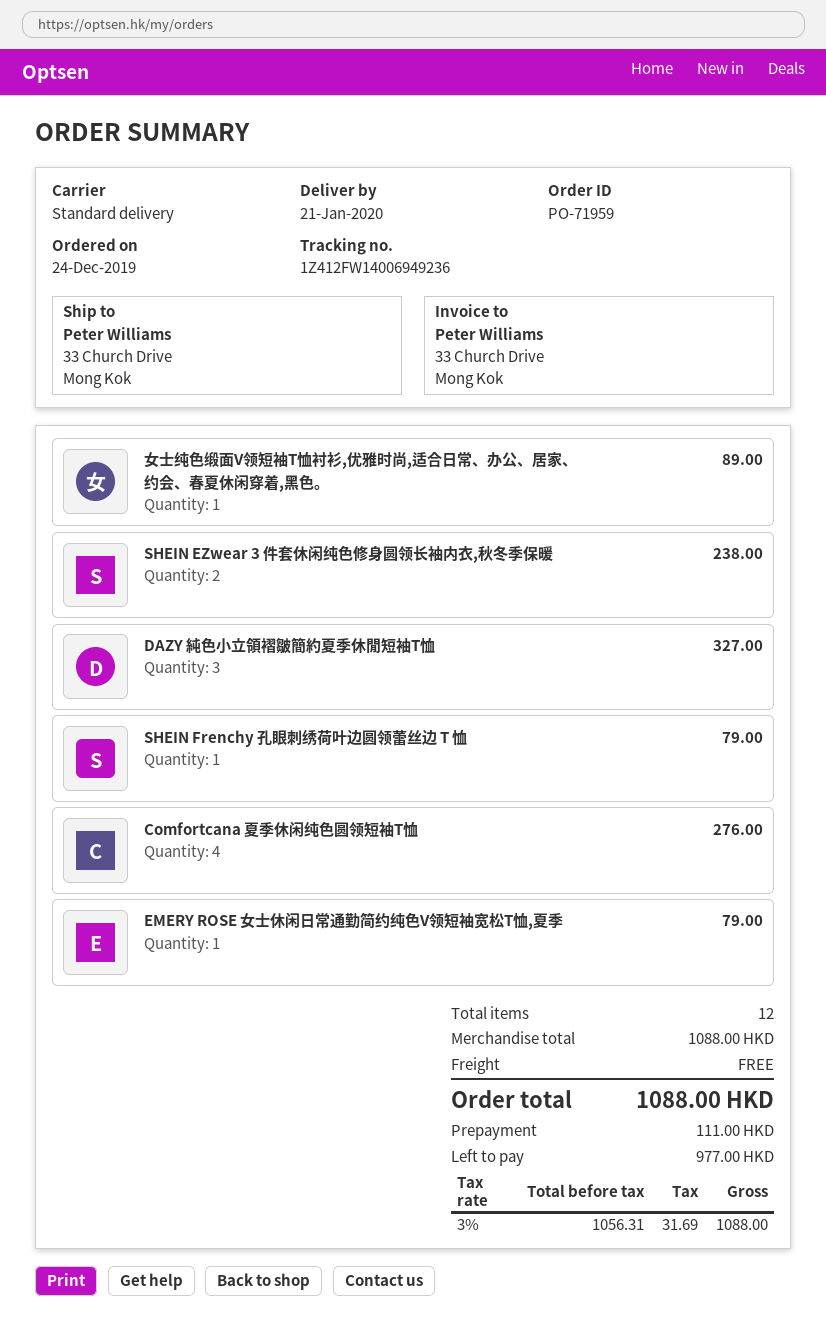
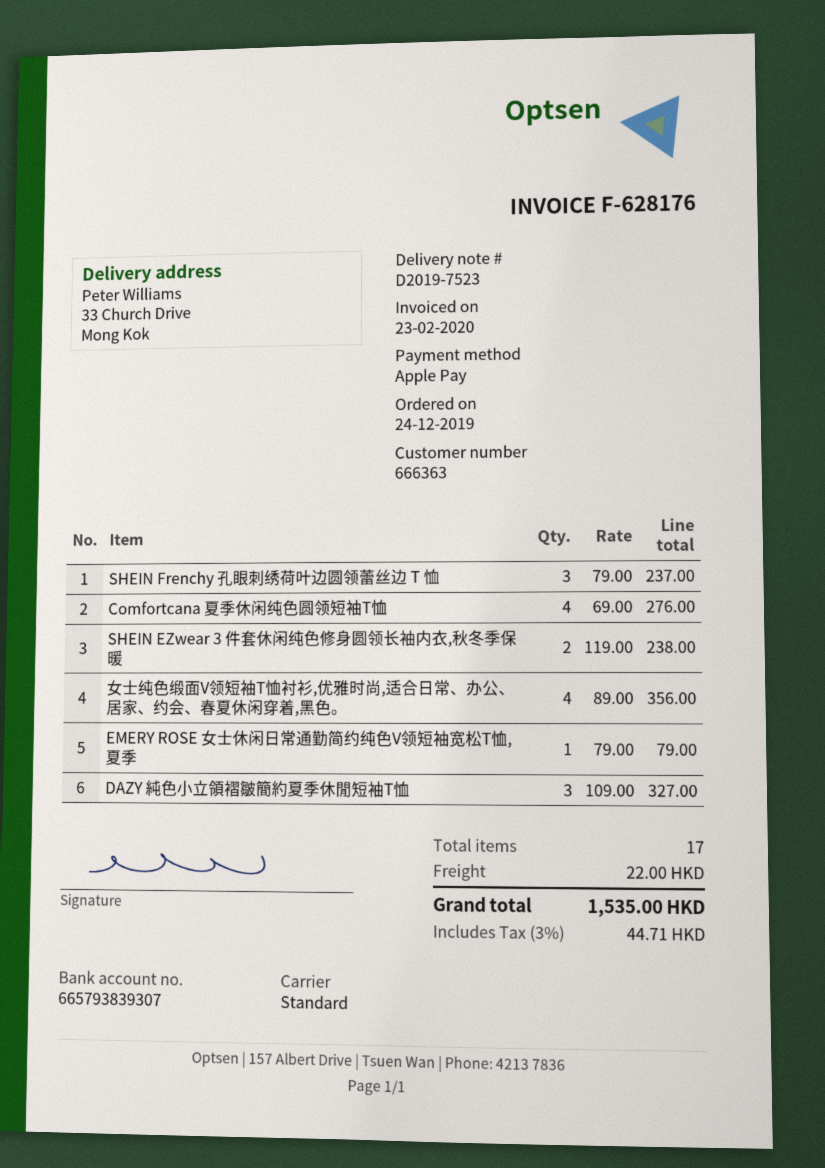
女士纯色缎面V领短袖T恤衬衫,优雅时尚,适合日常、办公、居家、约会、春夏休闲穿着,黑色。: 1 for 89.00 -> 4 for 356.00
SHEIN Frenchy 孔眼刺绣荷叶边圆领蕾丝边 T 恤: 1 for 79.00 -> 3 for 237.00
total quantity: 12 -> 17
shipping: 0.00 -> 22.00
tax: 3% = 31.69 -> 3% = 44.71
total: 1088.00 -> 1535.00

